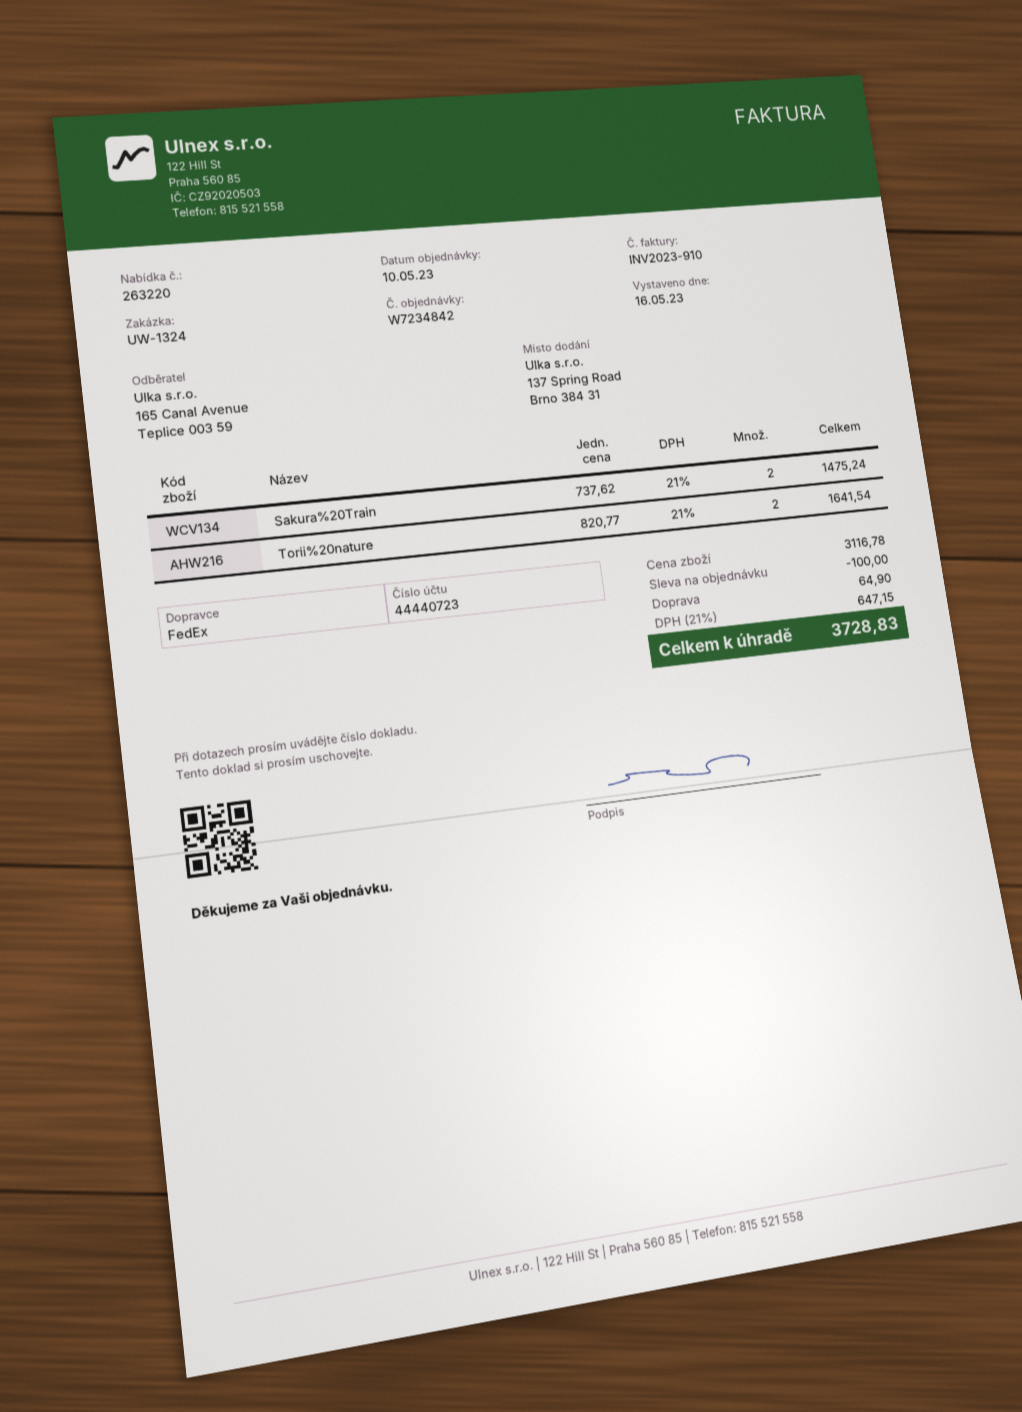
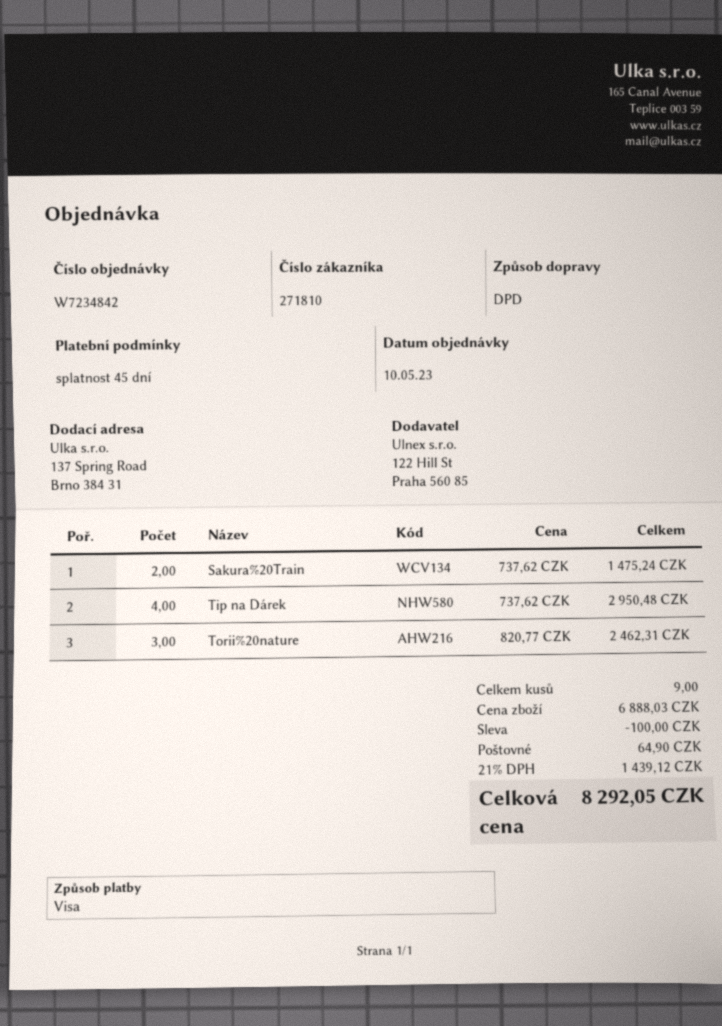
shipping method: FedEx -> DPD
Torii%20nature: 2 x 820.77 = 1641.54 -> 3 x 820.77 = 2462.31
Tip na Dárek: none -> 4 x 737.62 = 2950.48
subtotal: 3116.78 -> 6888.03
tax: 21% = 647.15 -> 21% = 1439.12
total: 3728.83 -> 8292.05

